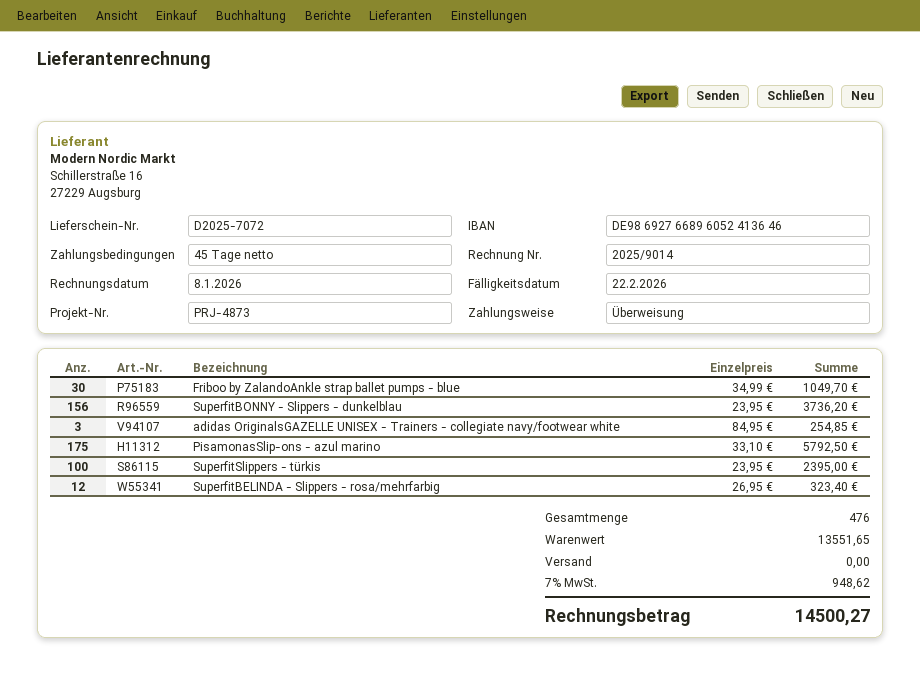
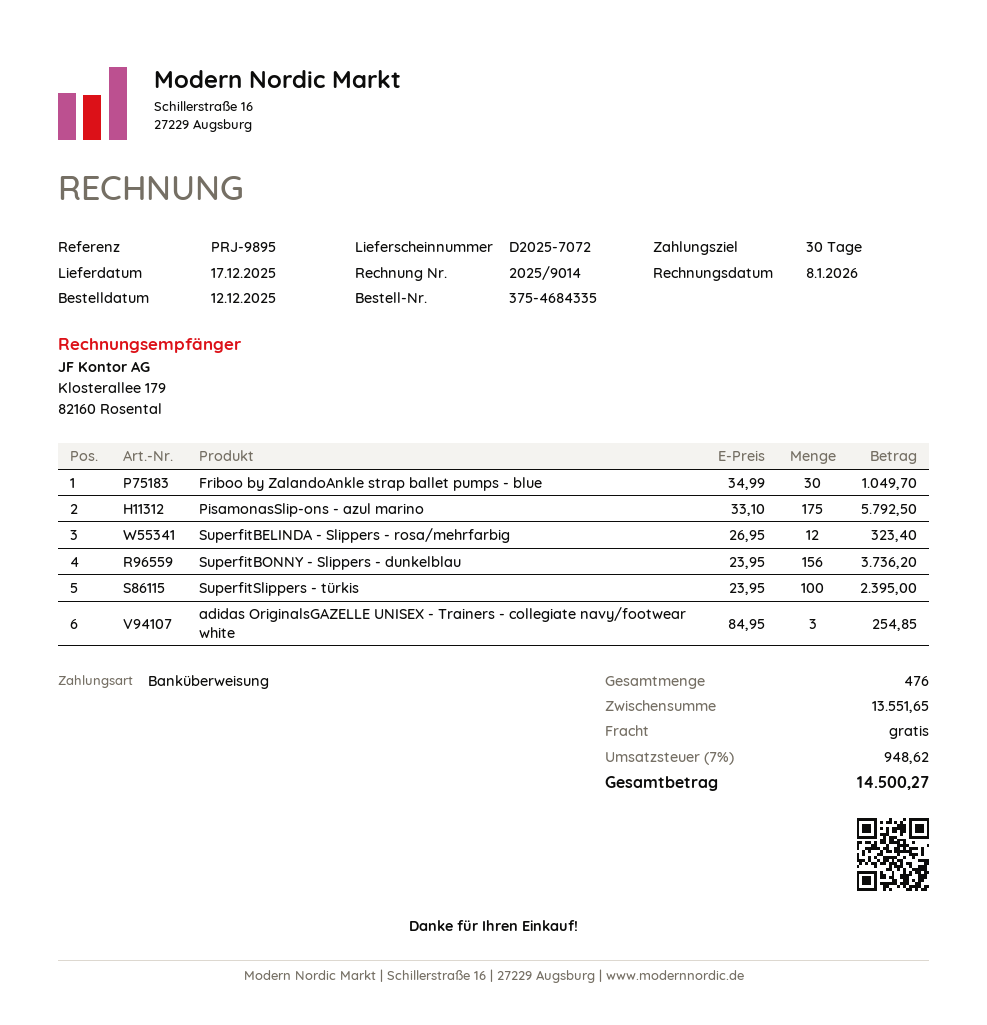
payment terms: 45 days -> 30 days
reference: PRJ-4873 -> PRJ-9895

